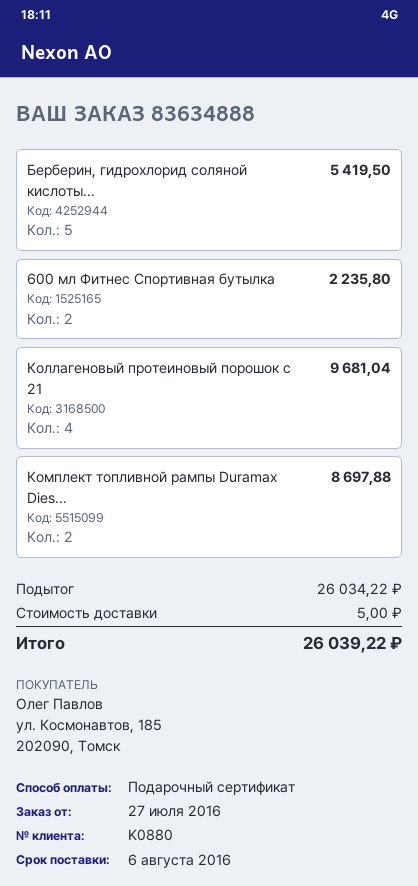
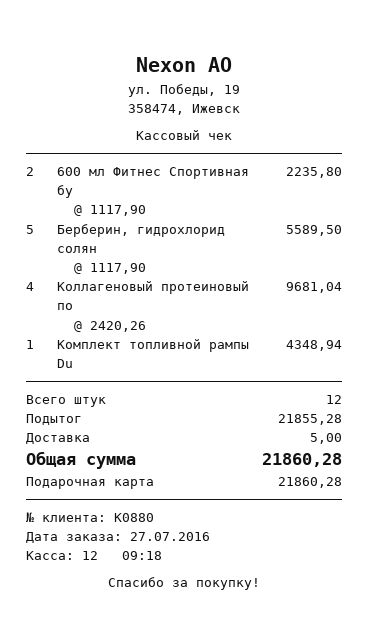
Берберин, гидрохлорид соляной кислоты...: 5 for 5419.50 -> 5 for 5589.50
Комплект топливной рампы Duramax Dies...: 2 for 8697.88 -> 1 for 4348.94
subtotal: 26034.22 -> 21855.28
total: 26039.22 -> 21860.28

